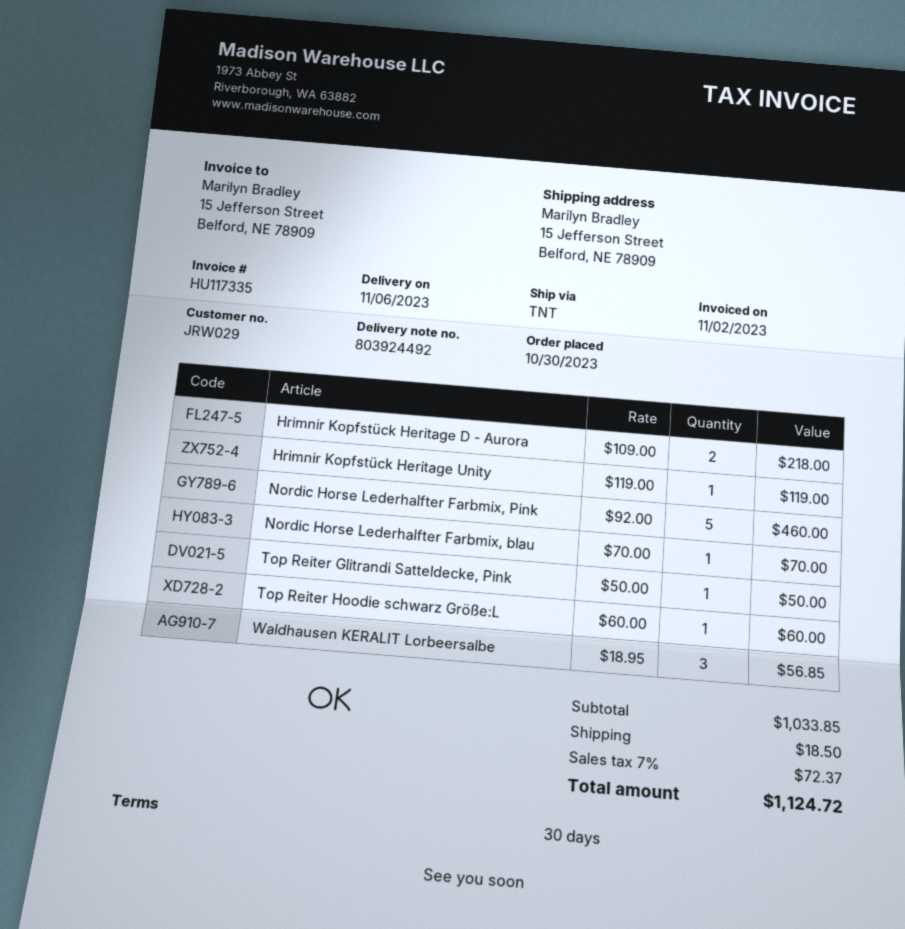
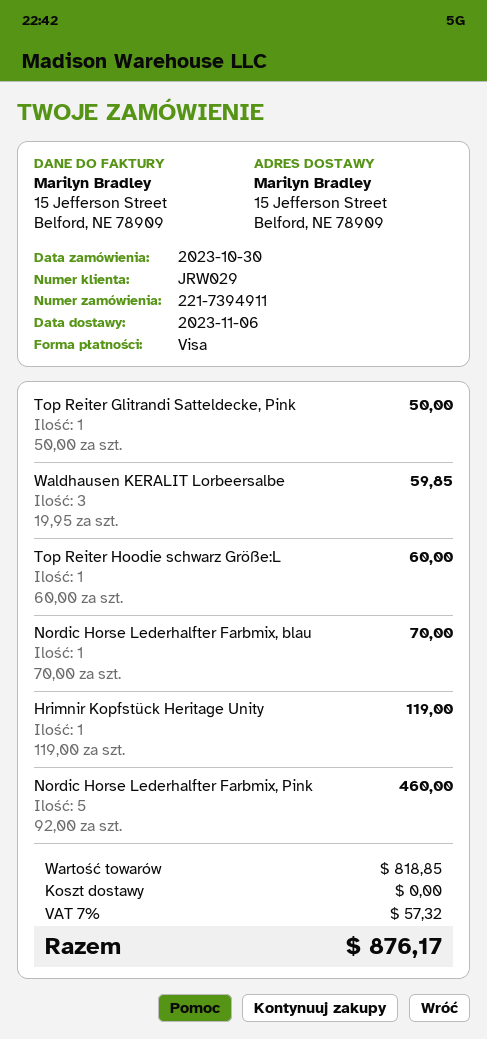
Hrimnir Kopfstück Heritage D - Aurora: 2 x 109.00 = 218.00 -> none
Waldhausen KERALIT Lorbeersalbe: 3 x 18.95 = 56.85 -> 3 x 19.95 = 59.85
subtotal: 1033.85 -> 818.85
shipping: 18.50 -> 0.00
tax: 7% = 72.37 -> 7% = 57.32
total: 1124.72 -> 876.17

